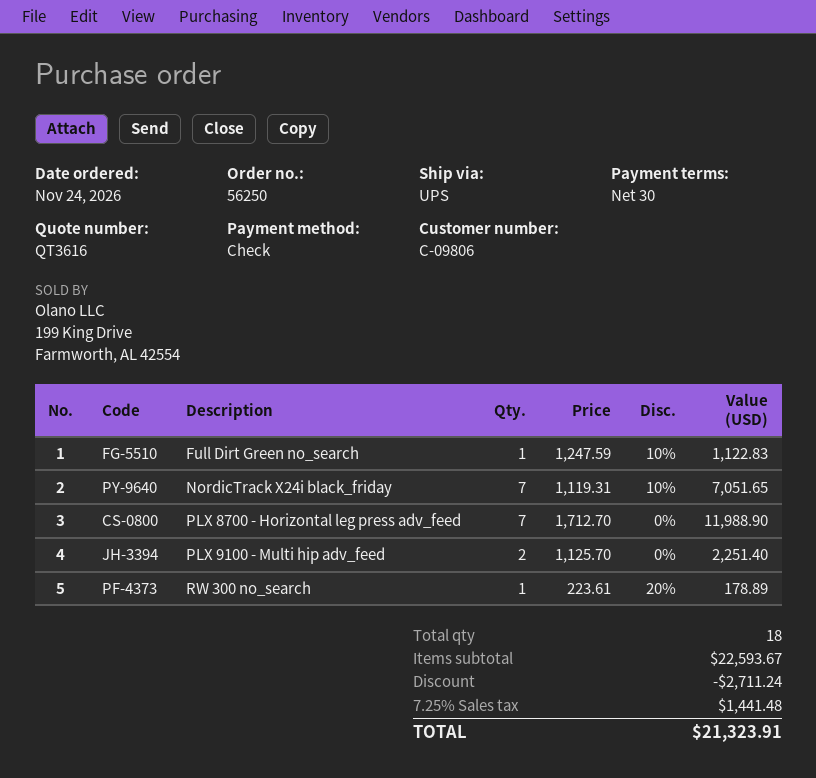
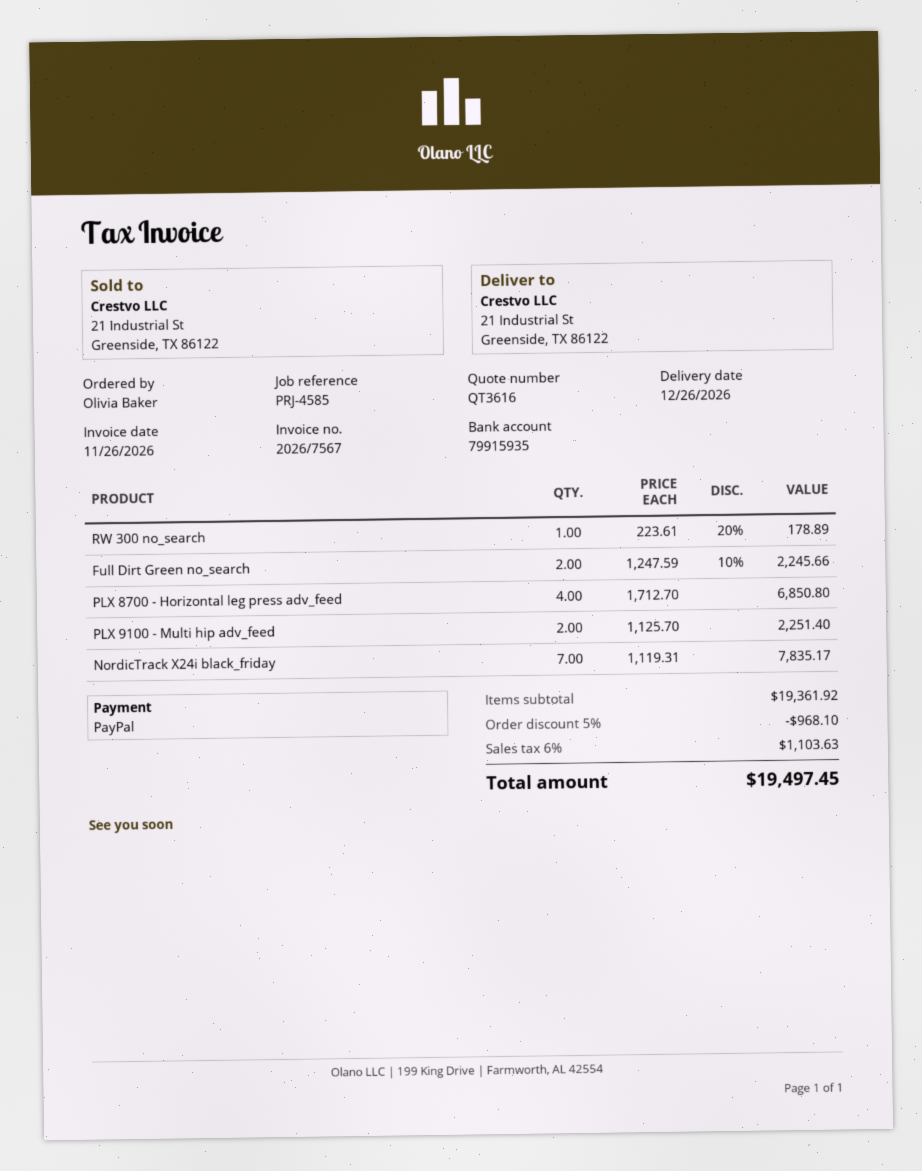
payment method: cheque -> PayPal
Full Dirt Green no_search: 1 x 1247.59 - 10% = 1122.83 -> 2 x 1247.59 - 10% = 2245.66
NordicTrack X24i black_friday: 7 x 1119.31 - 10% = 7051.65 -> 7 x 1119.31 = 7835.17
PLX 8700 - Horizontal leg press adv_feed: 7 x 1712.70 = 11988.90 -> 4 x 1712.70 = 6850.80
subtotal: 22593.67 -> 19361.92
discount: 2711.24 -> 968.10
tax: 7.25% = 1441.48 -> 6% = 1103.63
total: 21323.91 -> 19497.45

